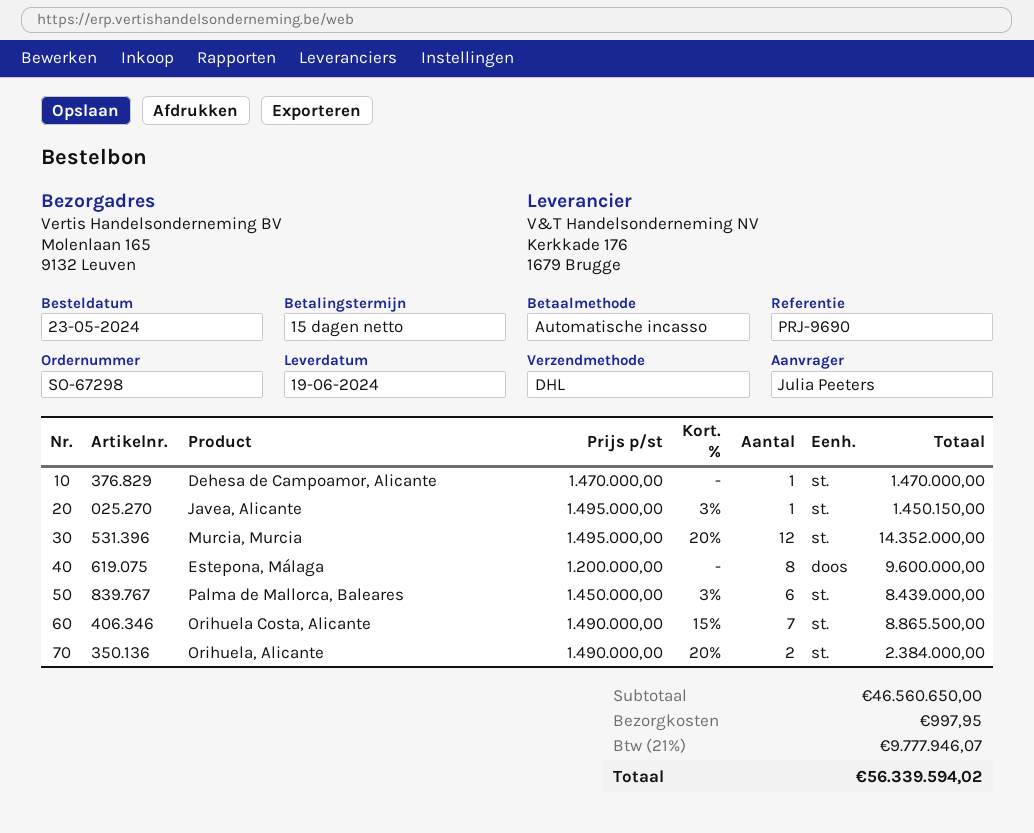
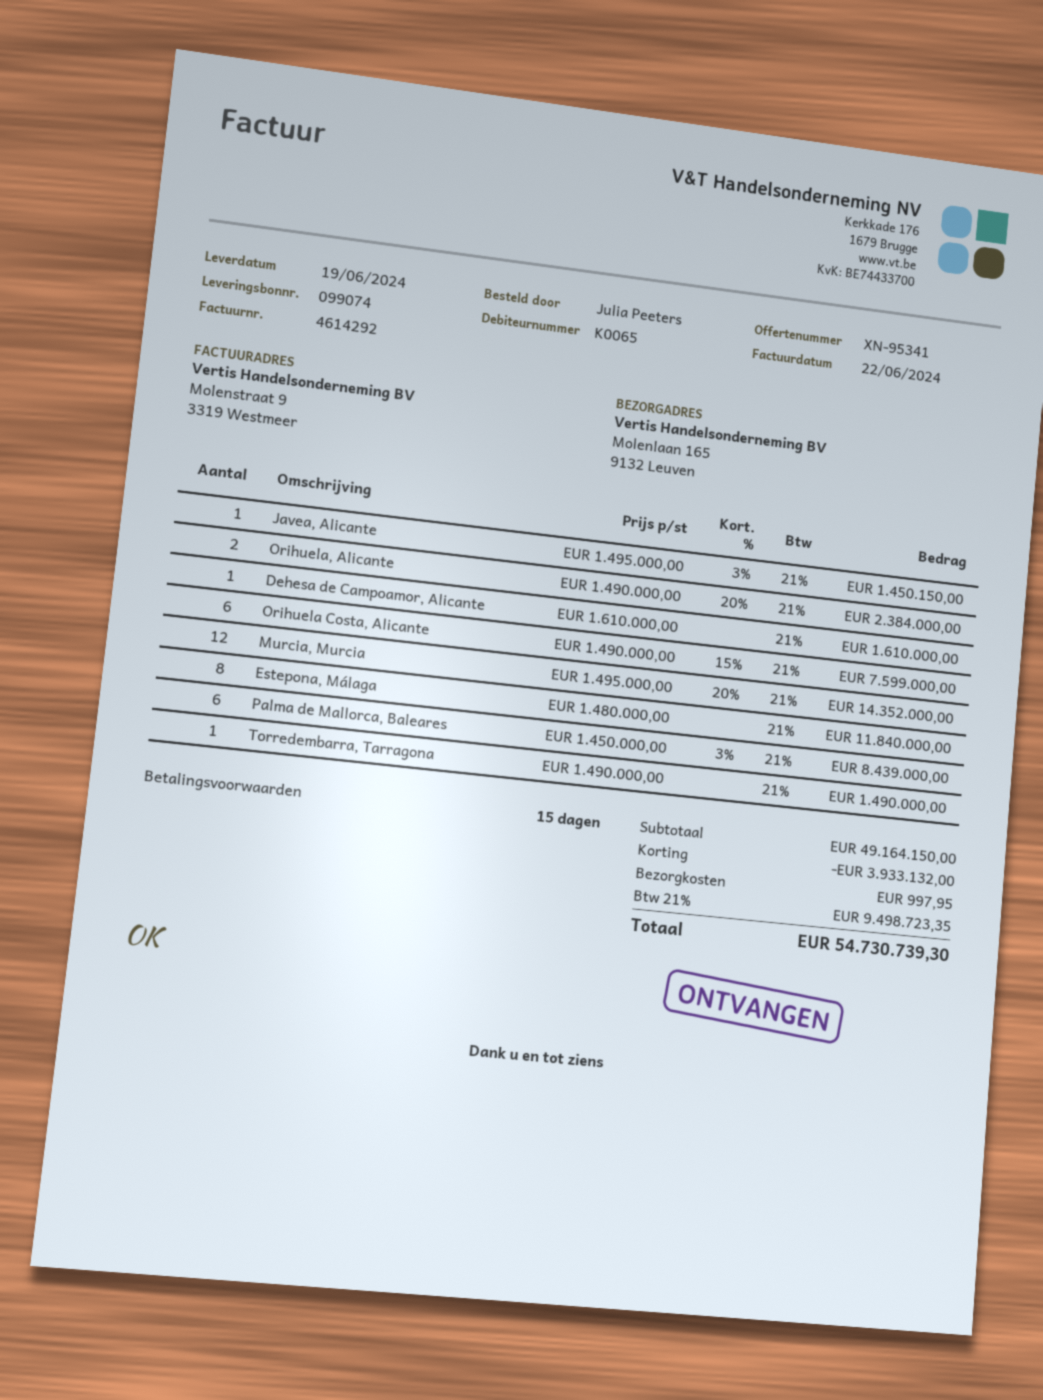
Dehesa de Campoamor, Alicante: 1 x 1470000.00 = 1470000.00 -> 1 x 1610000.00 = 1610000.00
Estepona, Málaga: 8 x 1200000.00 = 9600000.00 -> 8 x 1480000.00 = 11840000.00
Orihuela Costa, Alicante: 7 x 1490000.00 - 15% = 8865500.00 -> 6 x 1490000.00 - 15% = 7599000.00
Torredembarra, Tarragona: none -> 1 x 1490000.00 = 1490000.00
subtotal: 46560650.00 -> 49164150.00
discount: none -> 3933132.00
tax: 21% = 9777946.07 -> 21% = 9498723.35
total: 56339594.02 -> 54730739.30

